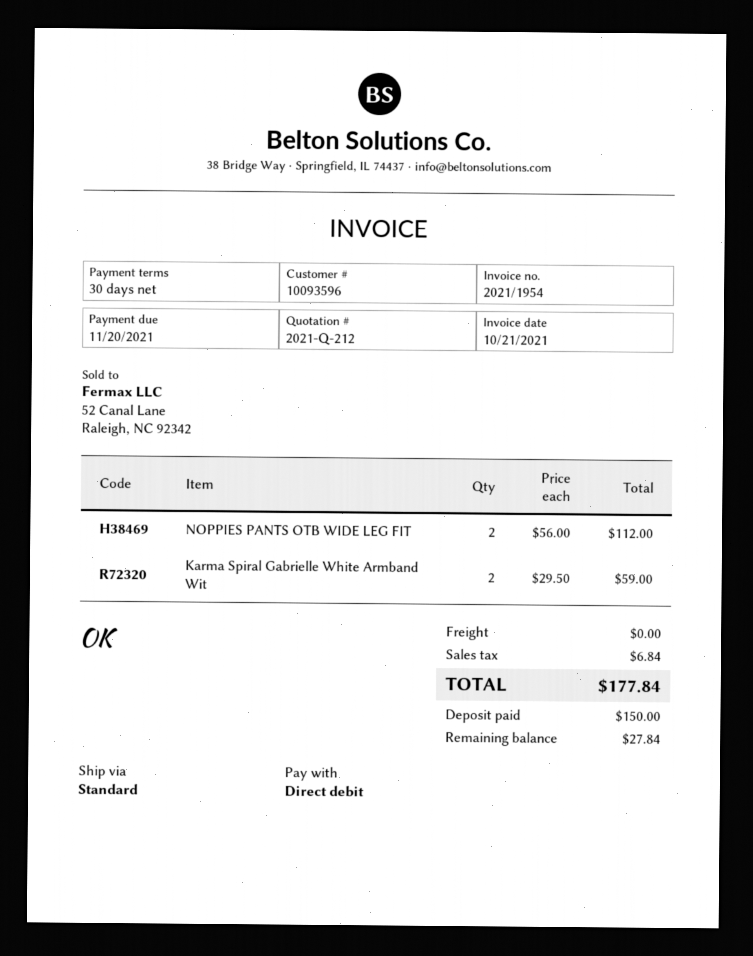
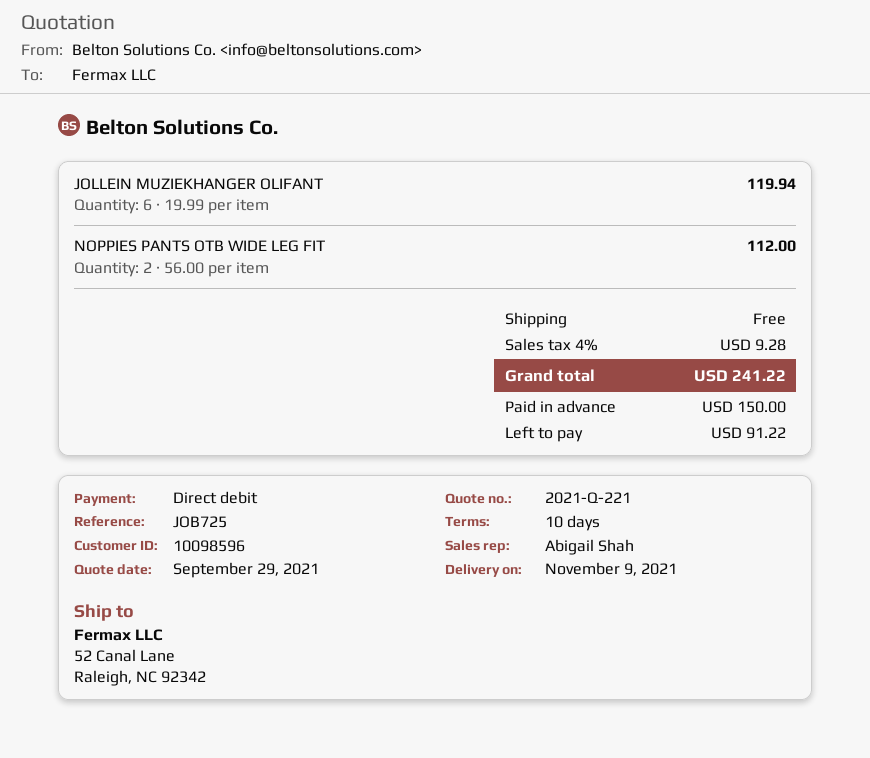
quote number: 2021-Q-212 -> 2021-Q-221
payment terms: 30 days -> 10 days
customer number: 10093596 -> 10098596
Karma Spiral Gabrielle White Armband Wit: 2 x 29.50 = 59.00 -> none
JOLLEIN MUZIEKHANGER OLIFANT: none -> 6 x 19.99 = 119.94
tax: 6.84 -> 9.28
total: 177.84 -> 241.22
balance: 27.84 -> 91.22

